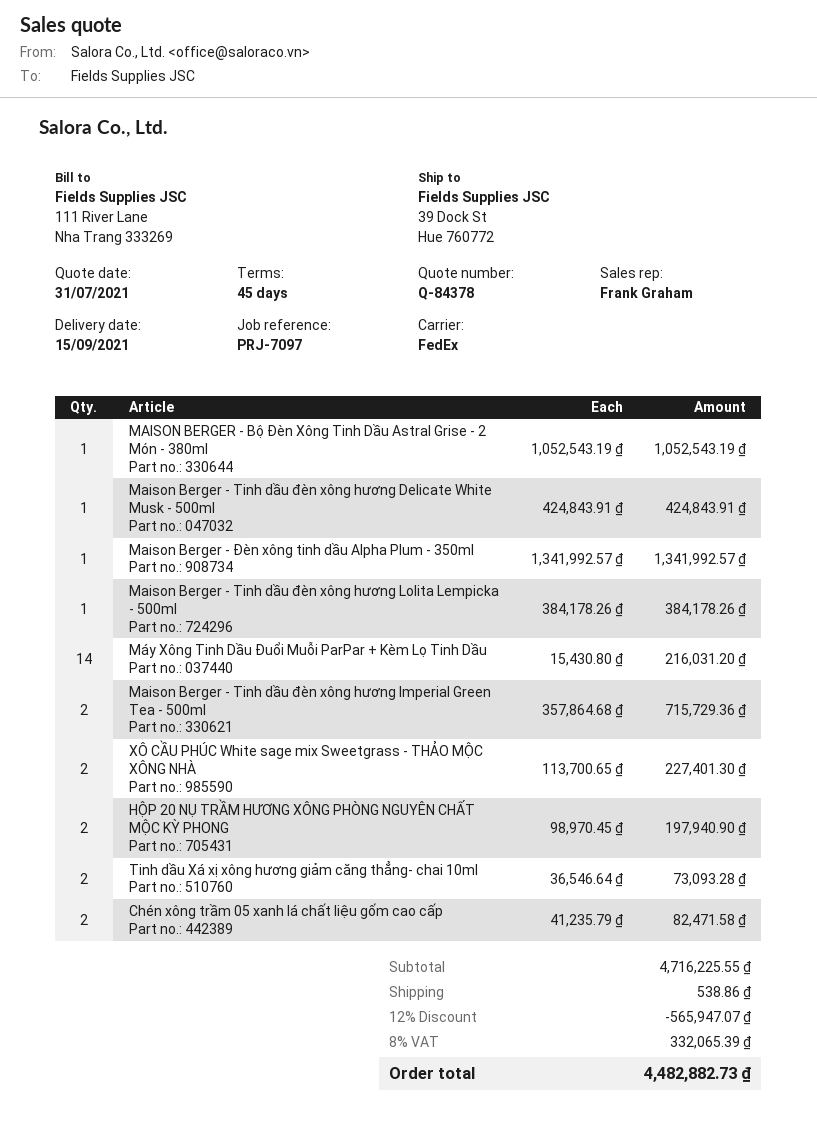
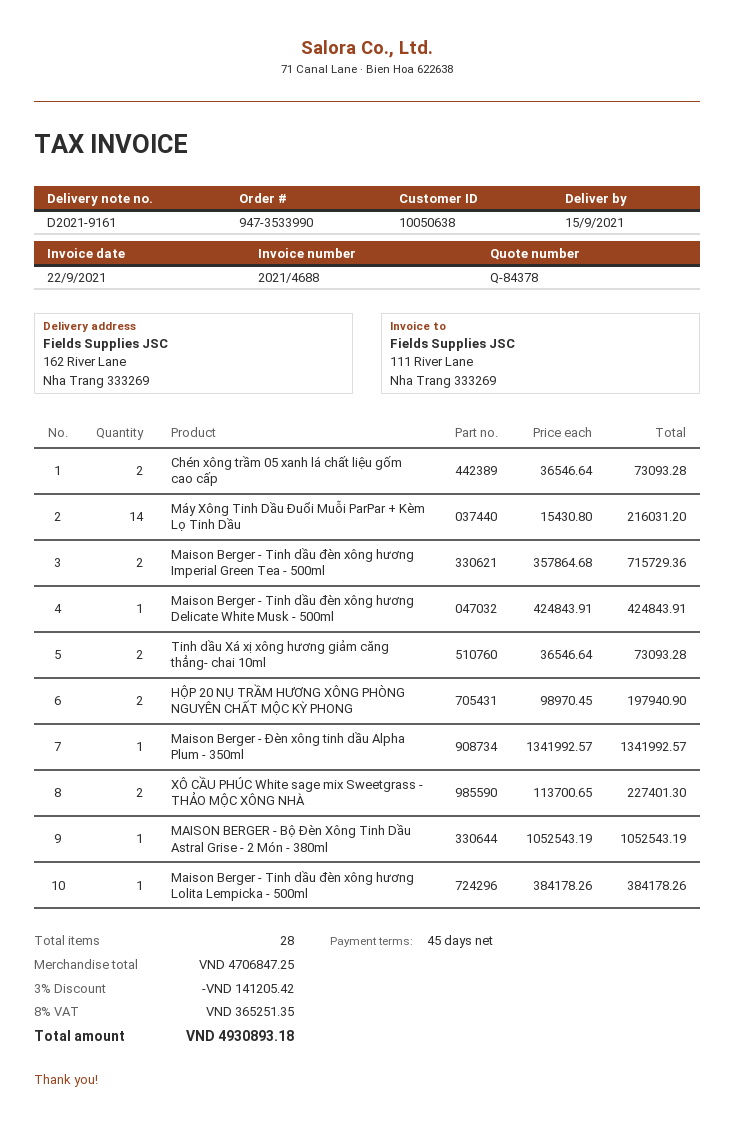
ship to: 39 Dock St, Hue 760772 -> 162 River Lane, Nha Trang 333269
Chén xông trầm 05 xanh lá chất liệu gốm cao cấp: 2 x 41235.79 = 82471.58 -> 2 x 36546.64 = 73093.28
subtotal: 4716225.55 -> 4706847.25
discount: 12% = 565947.07 -> 3% = 141205.42
shipping: 538.86 -> none
tax: 8% = 332065.39 -> 8% = 365251.35
total: 4482882.73 -> 4930893.18

